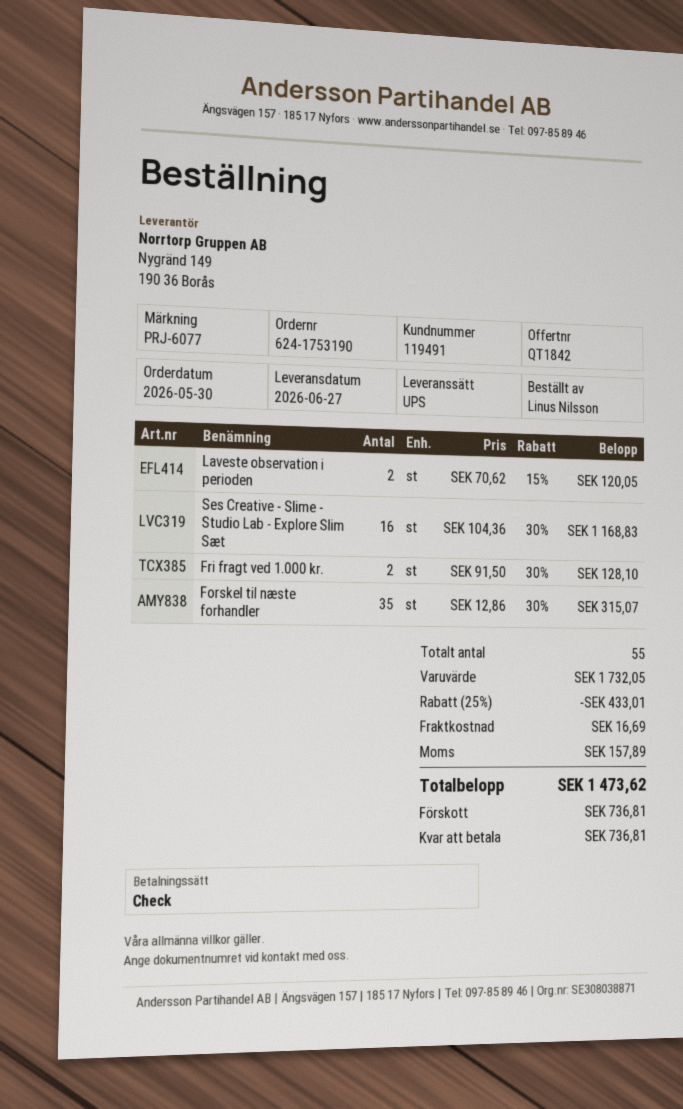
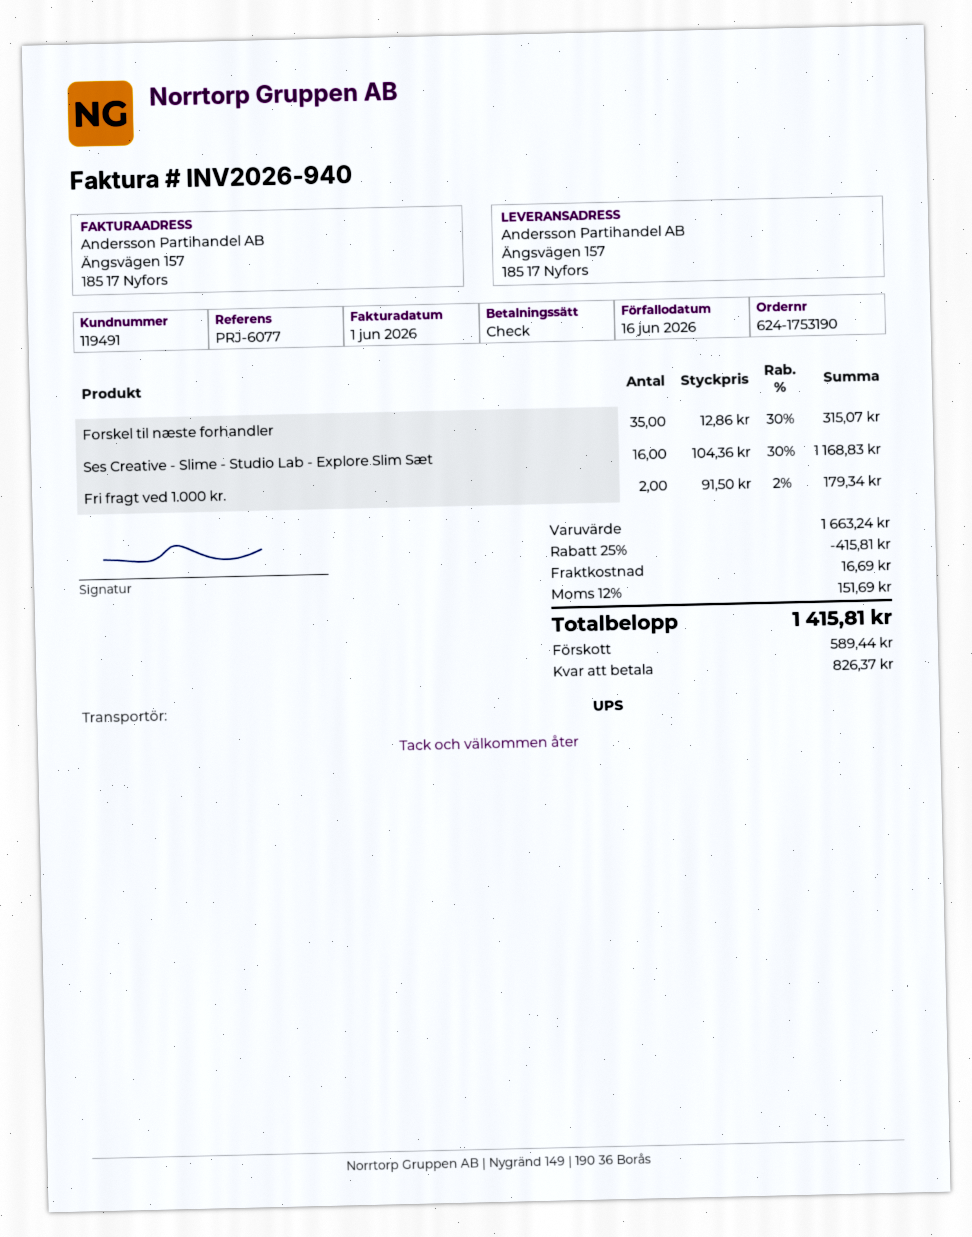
Laveste observation i perioden: 2 x 70.62 - 15% = 120.05 -> none
Fri fragt ved 1.000 kr.: 2 x 91.50 - 30% = 128.10 -> 2 x 91.50 - 2% = 179.34
subtotal: 1732.05 -> 1663.24
discount: 25% = 433.01 -> 25% = 415.81
tax: 157.89 -> 151.69
total: 1473.62 -> 1415.81
deposit: 736.81 -> 589.44
balance: 736.81 -> 826.37

